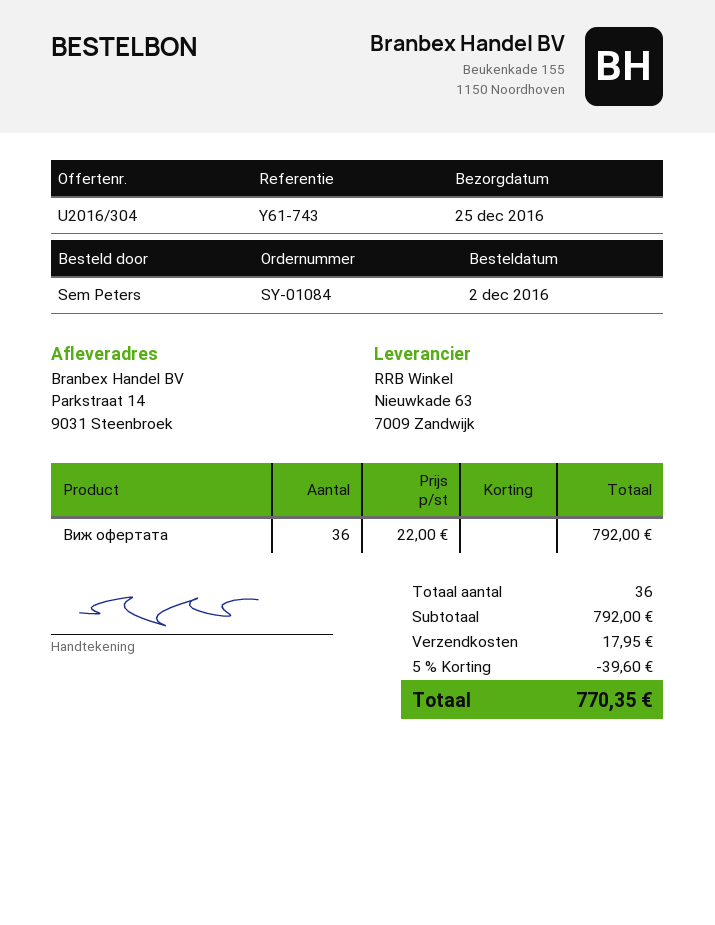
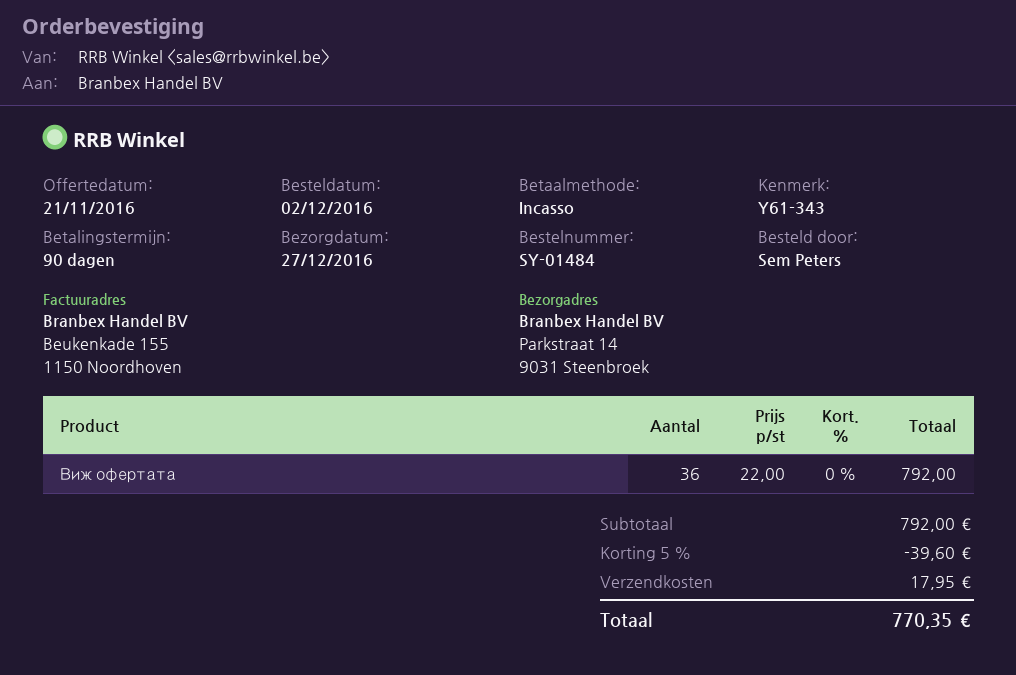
order number: SY-01084 -> SY-01484
delivery date: 2016-12-25 -> 2016-12-27
reference: Y61-743 -> Y61-343

